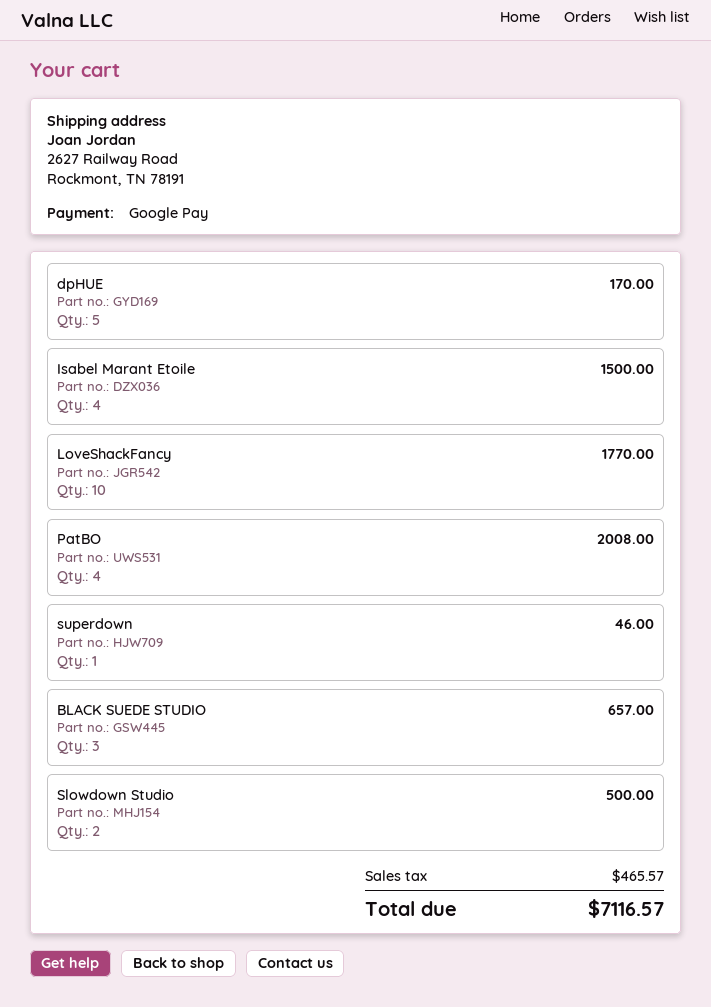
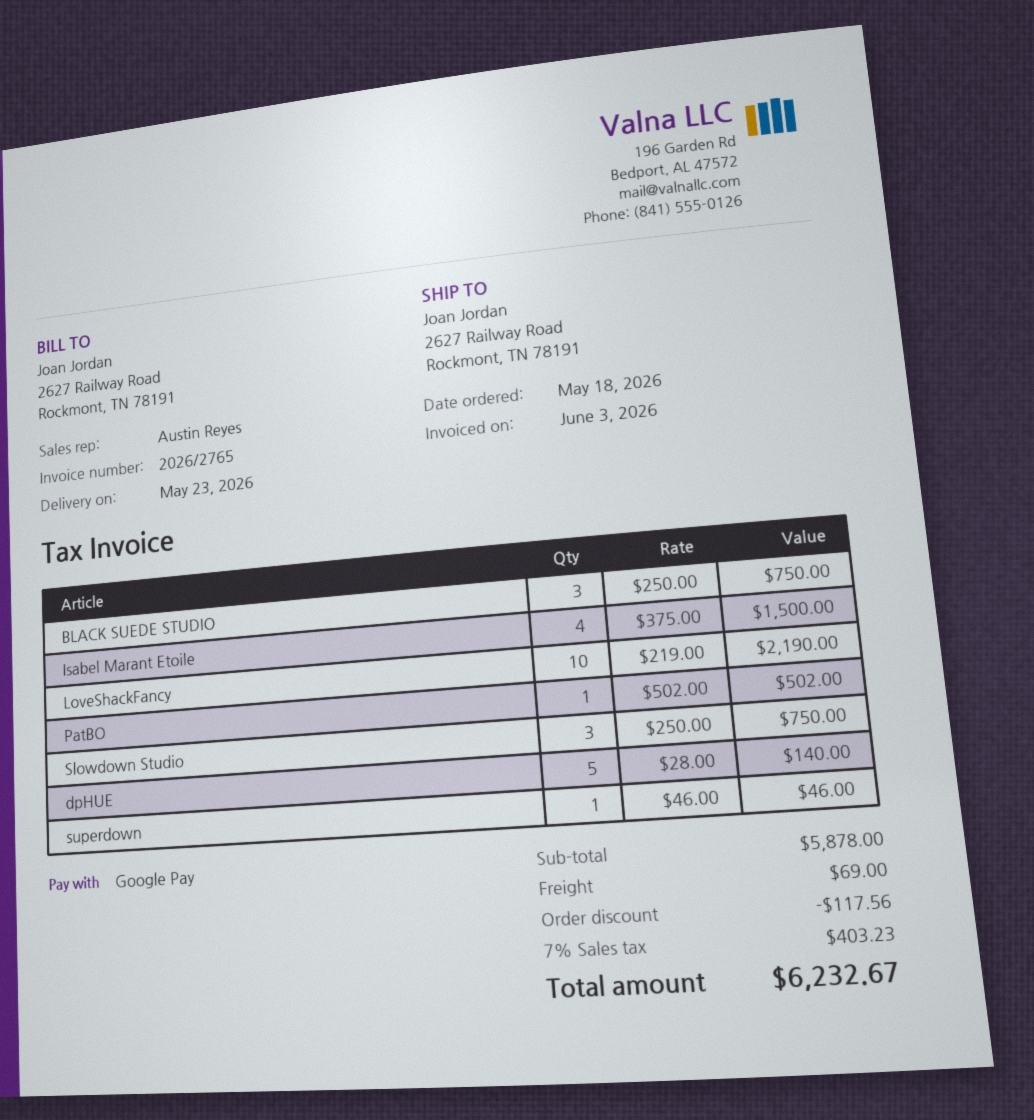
dpHUE: 5 for 170.00 -> 5 for 140.00
LoveShackFancy: 10 for 1770.00 -> 10 for 2190.00
PatBO: 4 for 2008.00 -> 1 for 502.00
BLACK SUEDE STUDIO: 3 for 657.00 -> 3 for 750.00
Slowdown Studio: 2 for 500.00 -> 3 for 750.00
discount: none -> 117.56
shipping: none -> 69.00
tax: 465.57 -> 403.23
total: 7116.57 -> 6232.67

